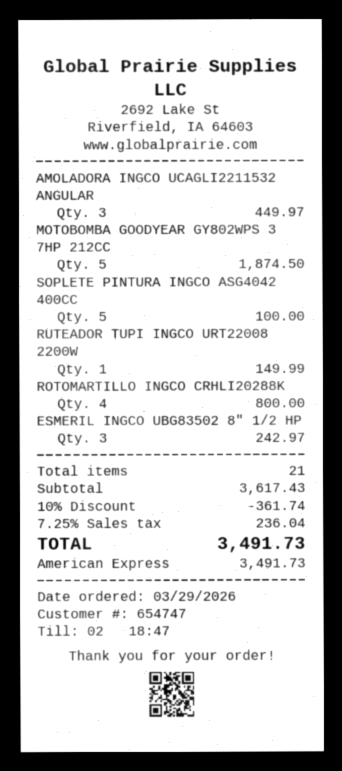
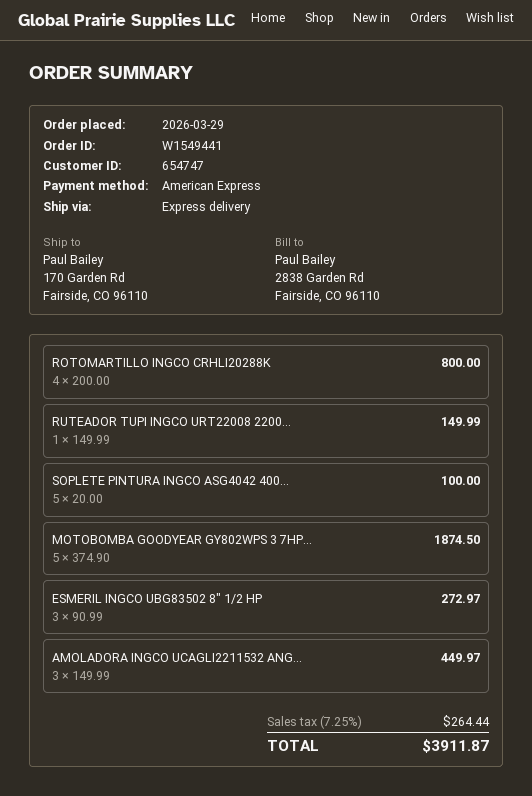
ESMERIL INGCO UBG83502 8" 1/2 HP: 3 for 242.97 -> 3 for 272.97
discount: 10% = 361.74 -> none
tax: 7.25% = 236.04 -> 7.25% = 264.44
total: 3491.73 -> 3911.87

